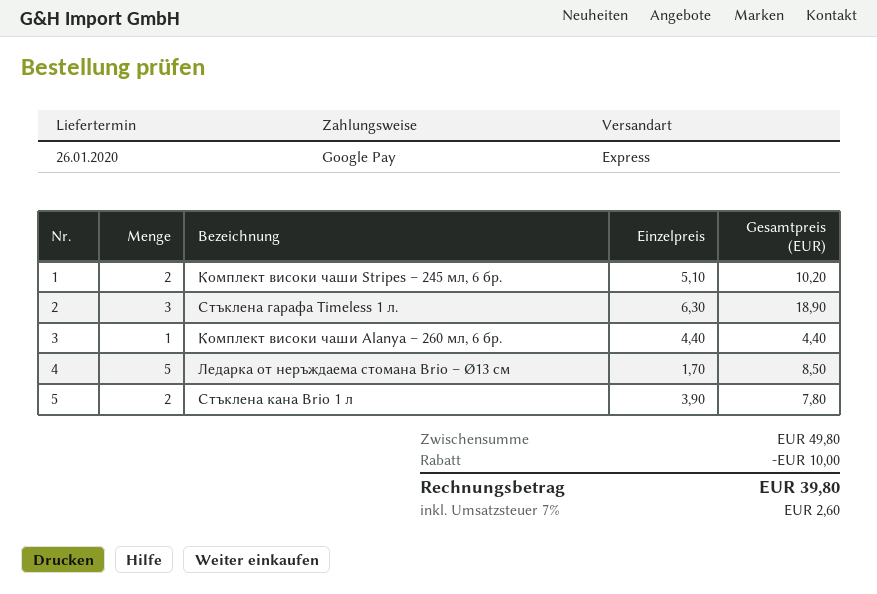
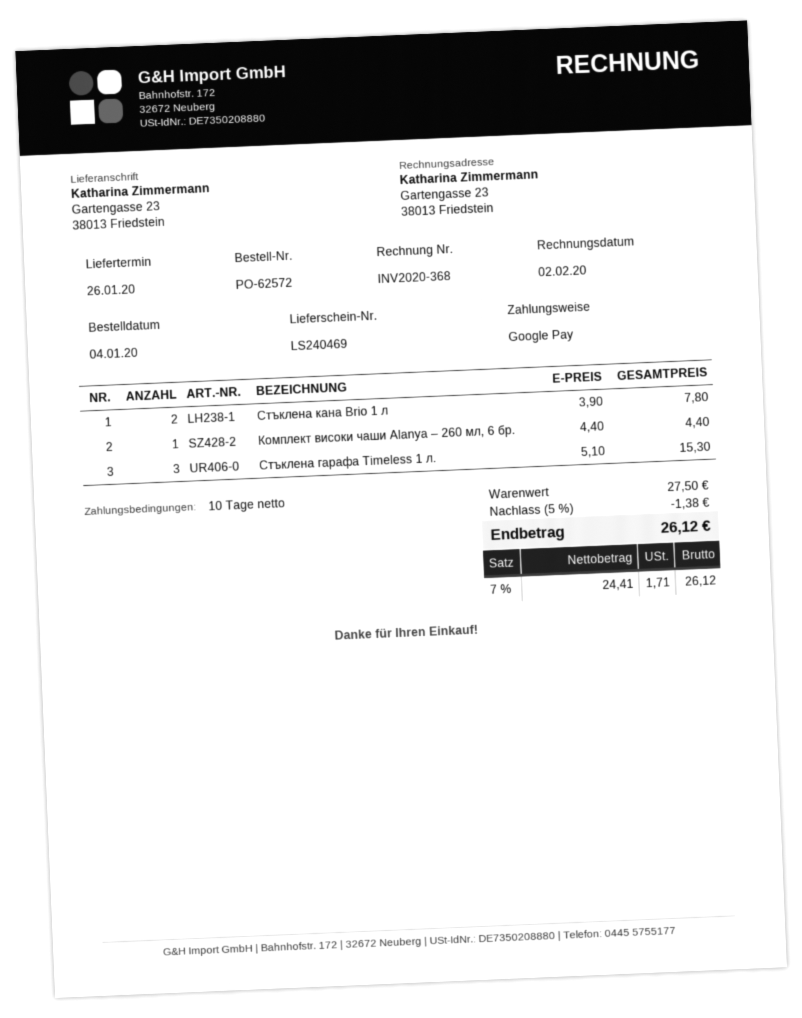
Комплект високи чаши Stripes – 245 мл, 6 бр.: 2 x 5.10 = 10.20 -> none
Стъклена гарафа Timeless 1 л.: 3 x 6.30 = 18.90 -> 3 x 5.10 = 15.30
Ледарка от неръждаема стомана Brio – Ø13 см: 5 x 1.70 = 8.50 -> none
subtotal: 49.80 -> 27.50
discount: 10.00 -> 1.38
tax: 7% = 2.60 -> 7% = 1.71
total: 39.80 -> 26.12

